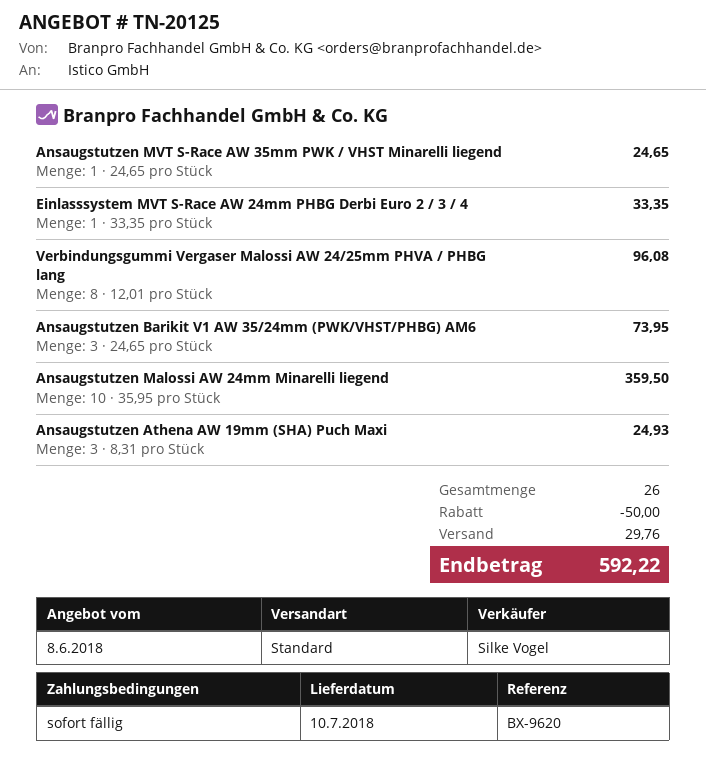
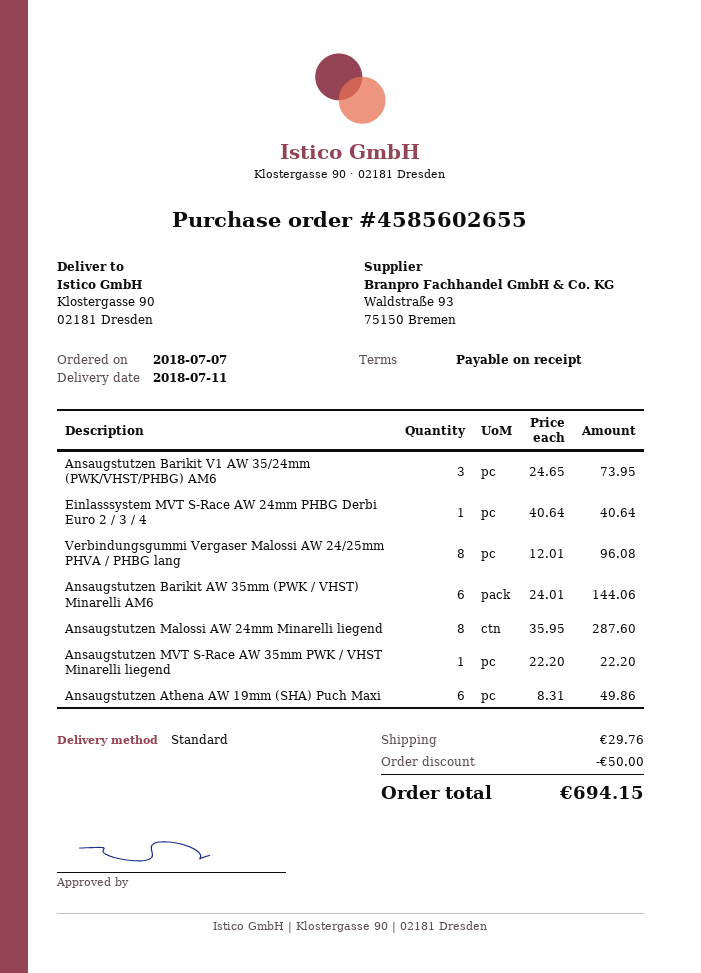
delivery date: 2018-07-10 -> 2018-07-11
Ansaugstutzen MVT S-Race AW 35mm PWK / VHST Minarelli liegend: 1 x 24.65 = 24.65 -> 1 x 22.20 = 22.20
Einlasssystem MVT S-Race AW 24mm PHBG Derbi Euro 2 / 3 / 4: 1 x 33.35 = 33.35 -> 1 x 40.64 = 40.64
Ansaugstutzen Malossi AW 24mm Minarelli liegend: 10 x 35.95 = 359.50 -> 8 x 35.95 = 287.60
Ansaugstutzen Athena AW 19mm (SHA) Puch Maxi: 3 x 8.31 = 24.93 -> 6 x 8.31 = 49.86
Ansaugstutzen Barikit AW 35mm (PWK / VHST) Minarelli AM6: none -> 6 x 24.01 = 144.06
total: 592.22 -> 694.15

